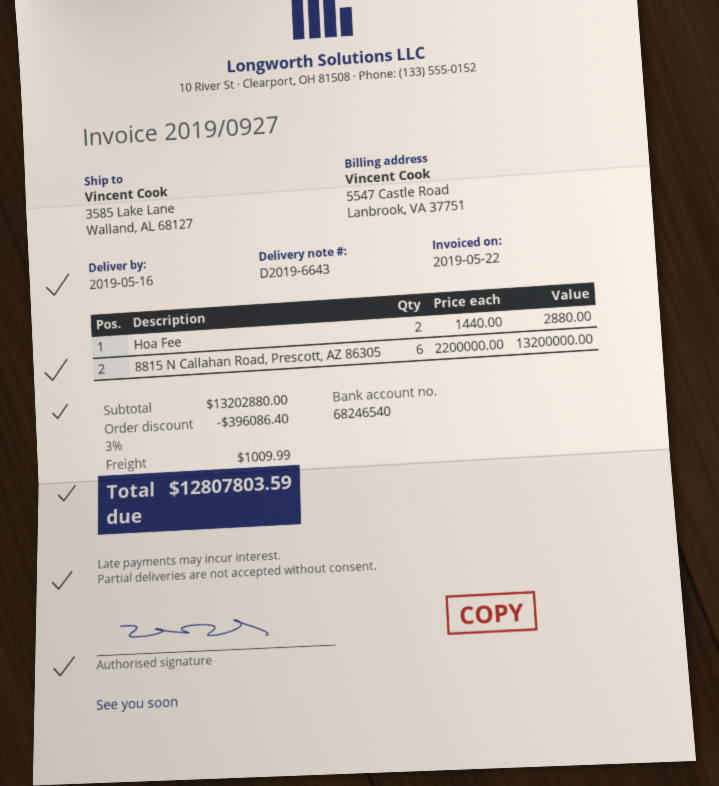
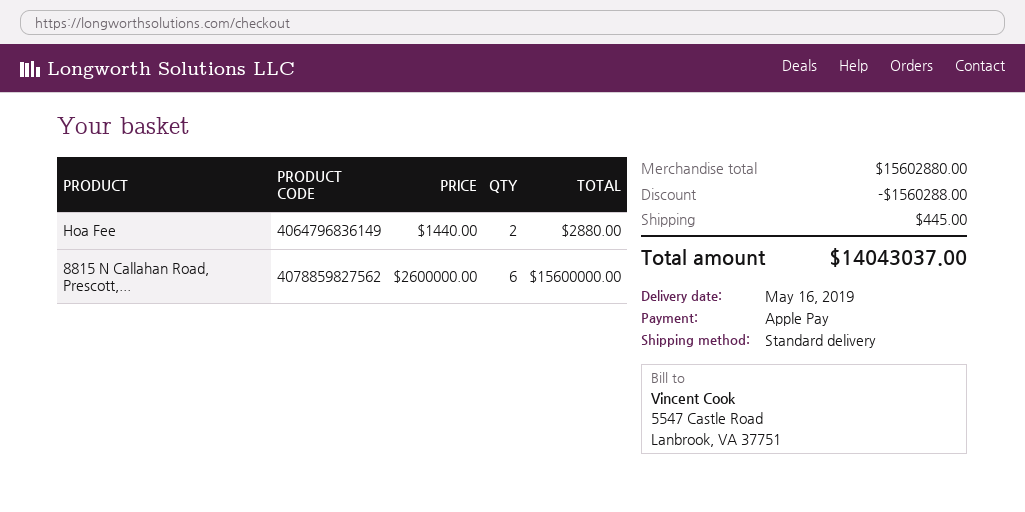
8815 N Callahan Road, Prescott, AZ 86305: 6 x 2200000.00 = 13200000.00 -> 6 x 2600000.00 = 15600000.00
subtotal: 13202880.00 -> 15602880.00
discount: 396086.40 -> 1560288.00
shipping: 1009.99 -> 445.00
total: 12807803.59 -> 14043037.00

